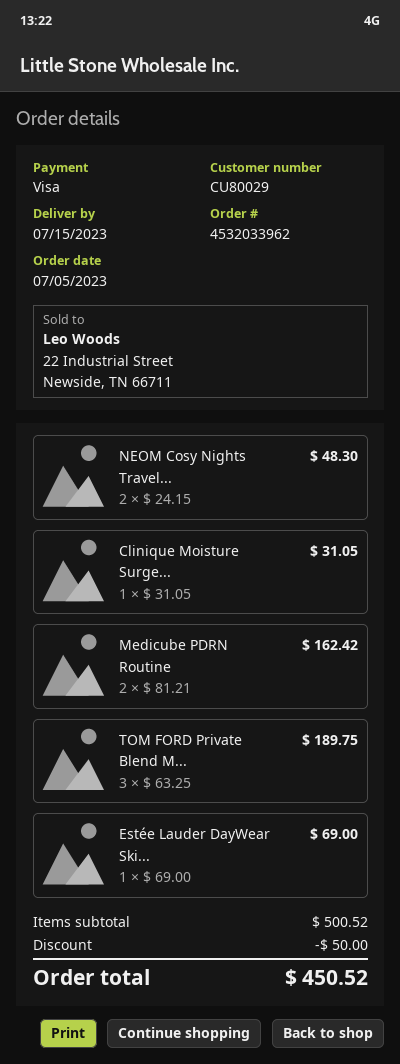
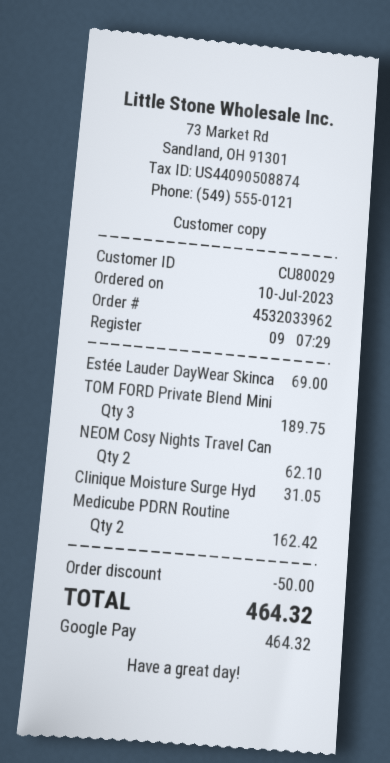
order date: 2023-07-05 -> 2023-07-10
payment method: Visa -> Google Pay
NEOM Cosy Nights Travel...: 2 for 48.30 -> 2 for 62.10
total: 450.52 -> 464.32

